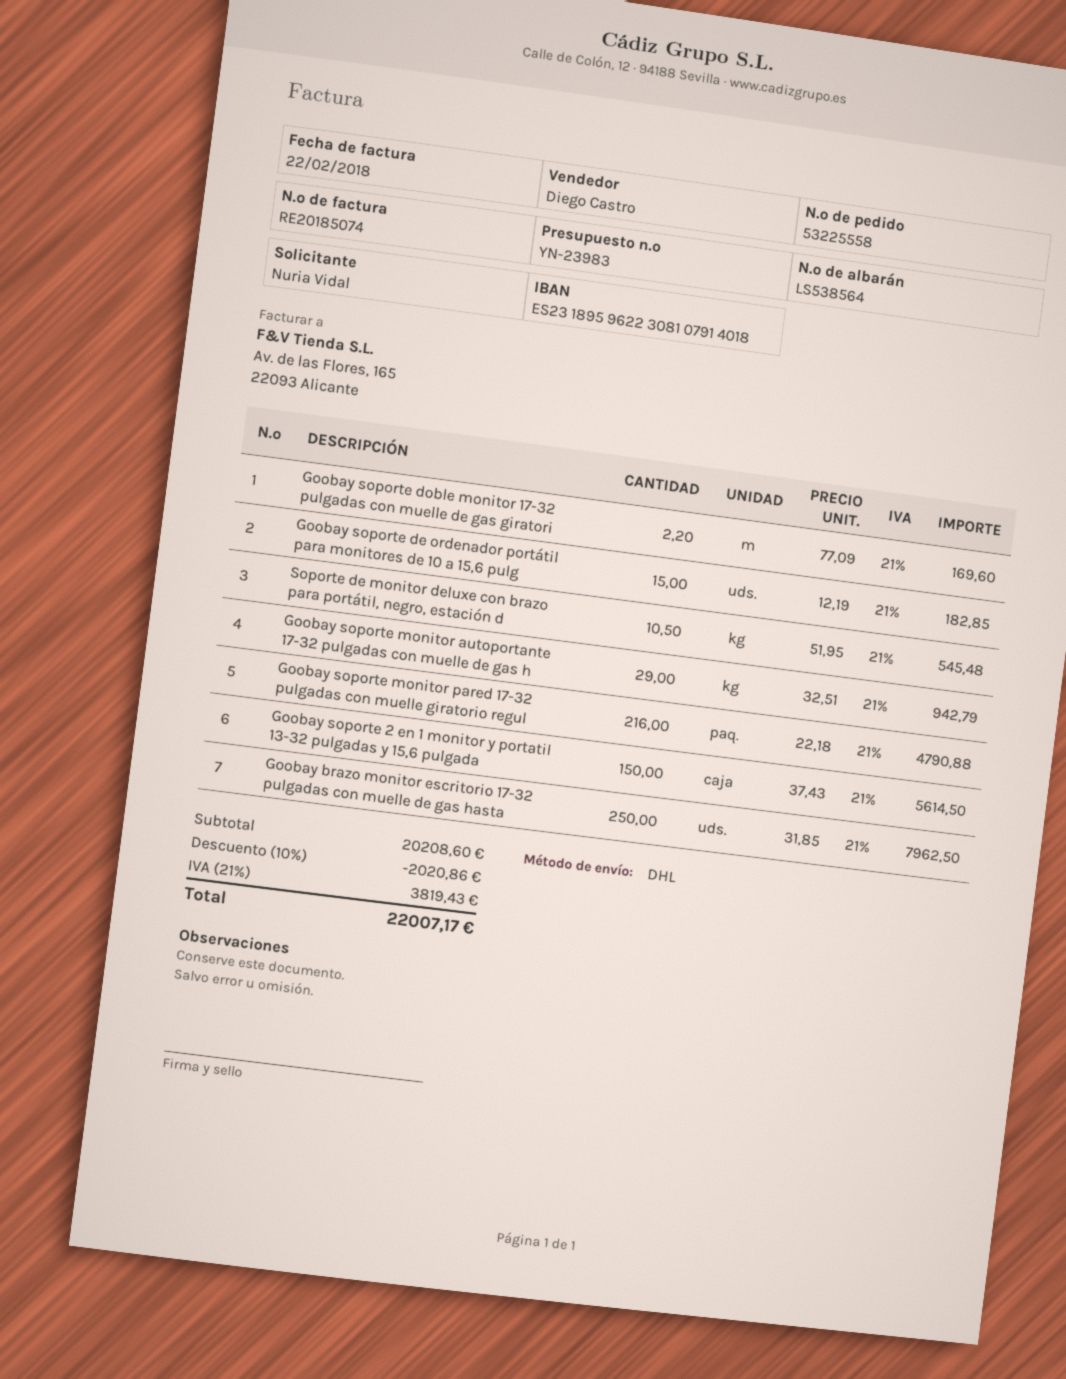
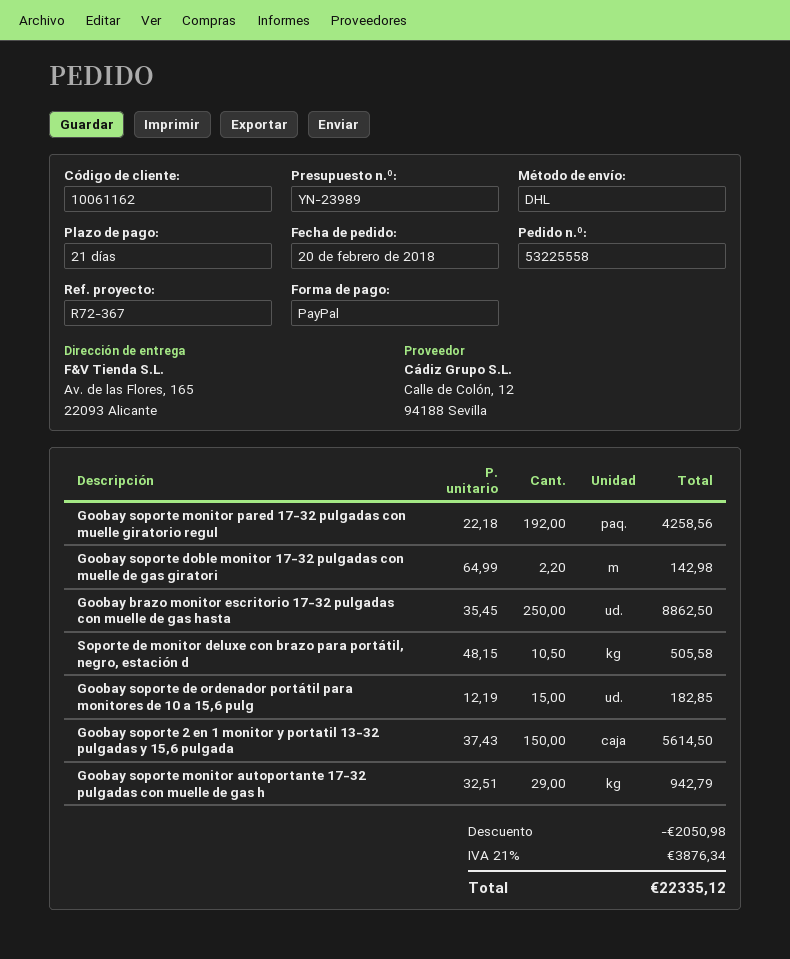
quote number: YN-23983 -> YN-23989
Goobay soporte doble monitor 17-32 pulgadas con muelle de gas giratori: 2.2 x 77.09 = 169.60 -> 2.2 x 64.99 = 142.98
Soporte de monitor deluxe con brazo para portátil, negro, estación d: 10.5 x 51.95 = 545.48 -> 10.5 x 48.15 = 505.58
Goobay soporte monitor pared 17-32 pulgadas con muelle giratorio regul: 216 x 22.18 = 4790.88 -> 192 x 22.18 = 4258.56
Goobay brazo monitor escritorio 17-32 pulgadas con muelle de gas hasta: 250 x 31.85 = 7962.50 -> 250 x 35.45 = 8862.50
discount: 2020.86 -> 2050.98
tax: 21% = 3819.43 -> 21% = 3876.34
total: 22007.17 -> 22335.12

